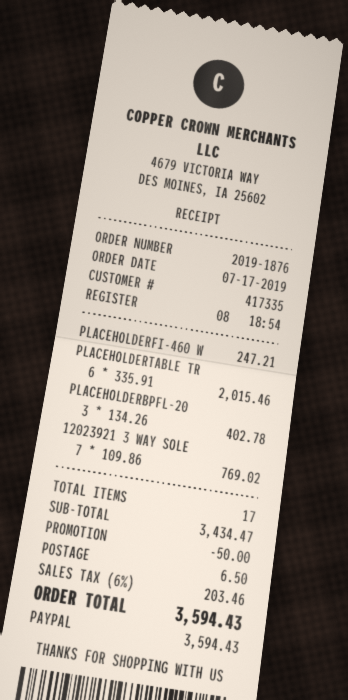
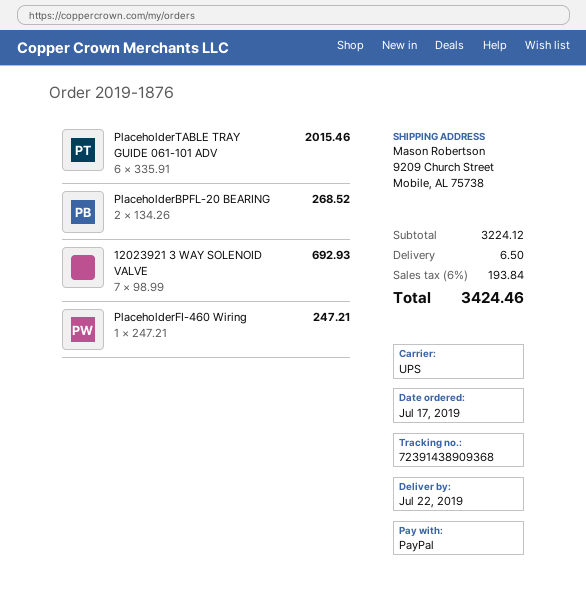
PLACEHOLDERBPFL-20: 3 x 134.26 = 402.78 -> 2 x 134.26 = 268.52
12023921 3 WAY SOLE: 7 x 109.86 = 769.02 -> 7 x 98.99 = 692.93
subtotal: 3434.47 -> 3224.12
discount: 50.00 -> none
tax: 6% = 203.46 -> 6% = 193.84
total: 3594.43 -> 3424.46

